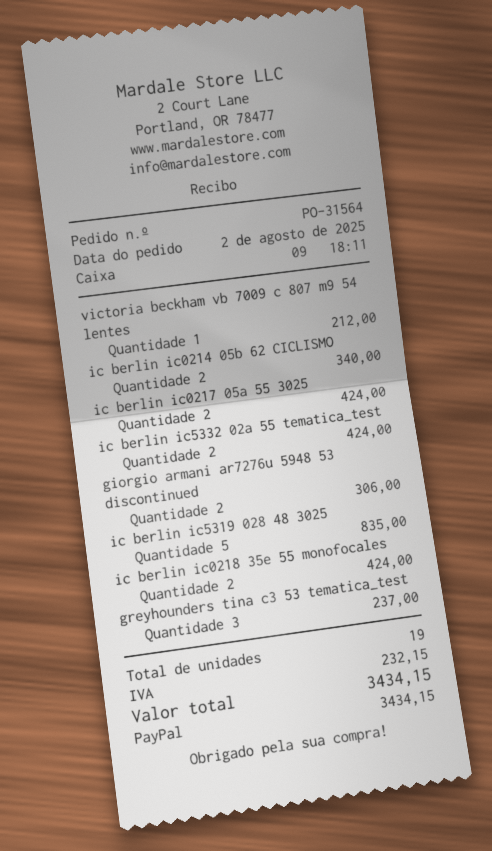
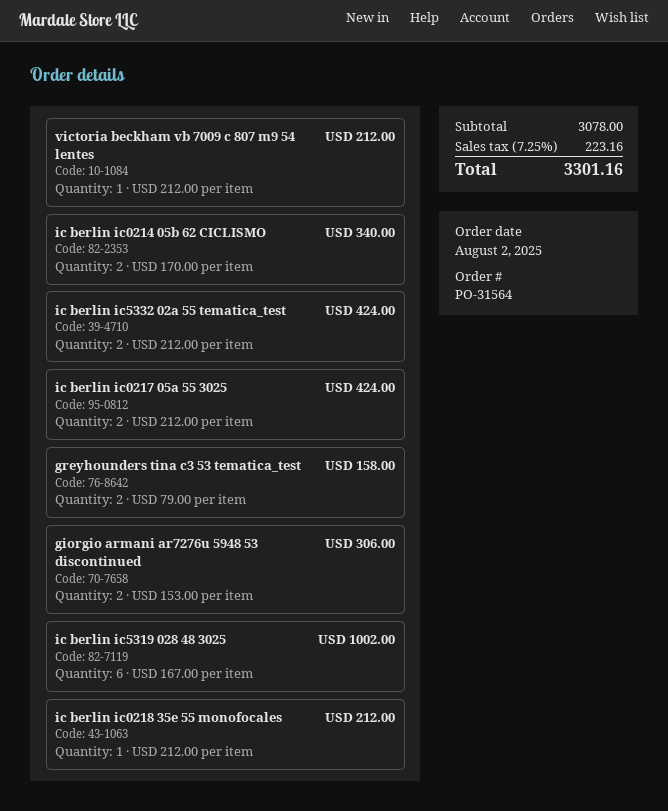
ic berlin ic5319 028 48 3025: 5 for 835.00 -> 6 for 1002.00
ic berlin ic0218 35e 55 monofocales: 2 for 424.00 -> 1 for 212.00
greyhounders tina c3 53 tematica_test: 3 for 237.00 -> 2 for 158.00
tax: 232.15 -> 223.16
total: 3434.15 -> 3301.16

